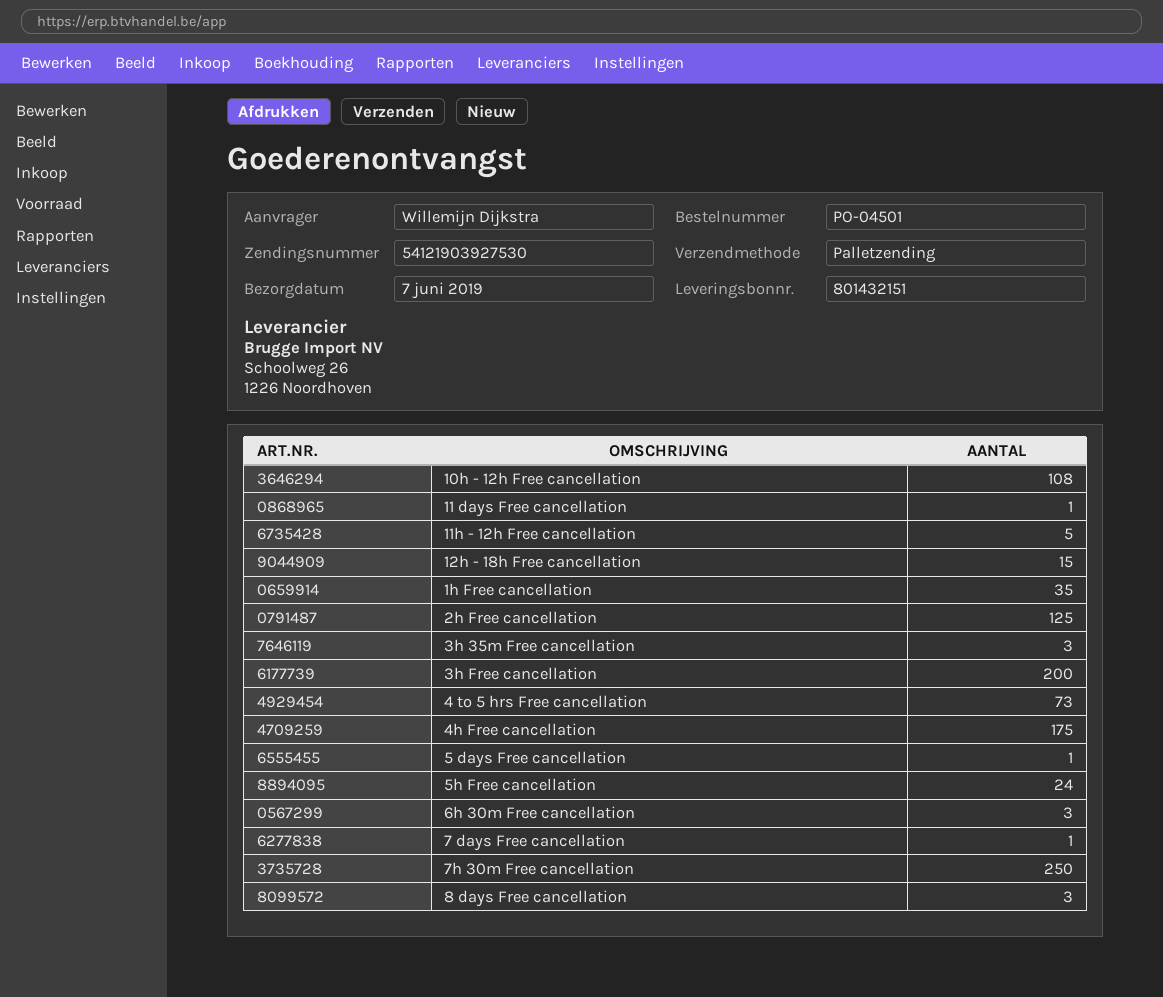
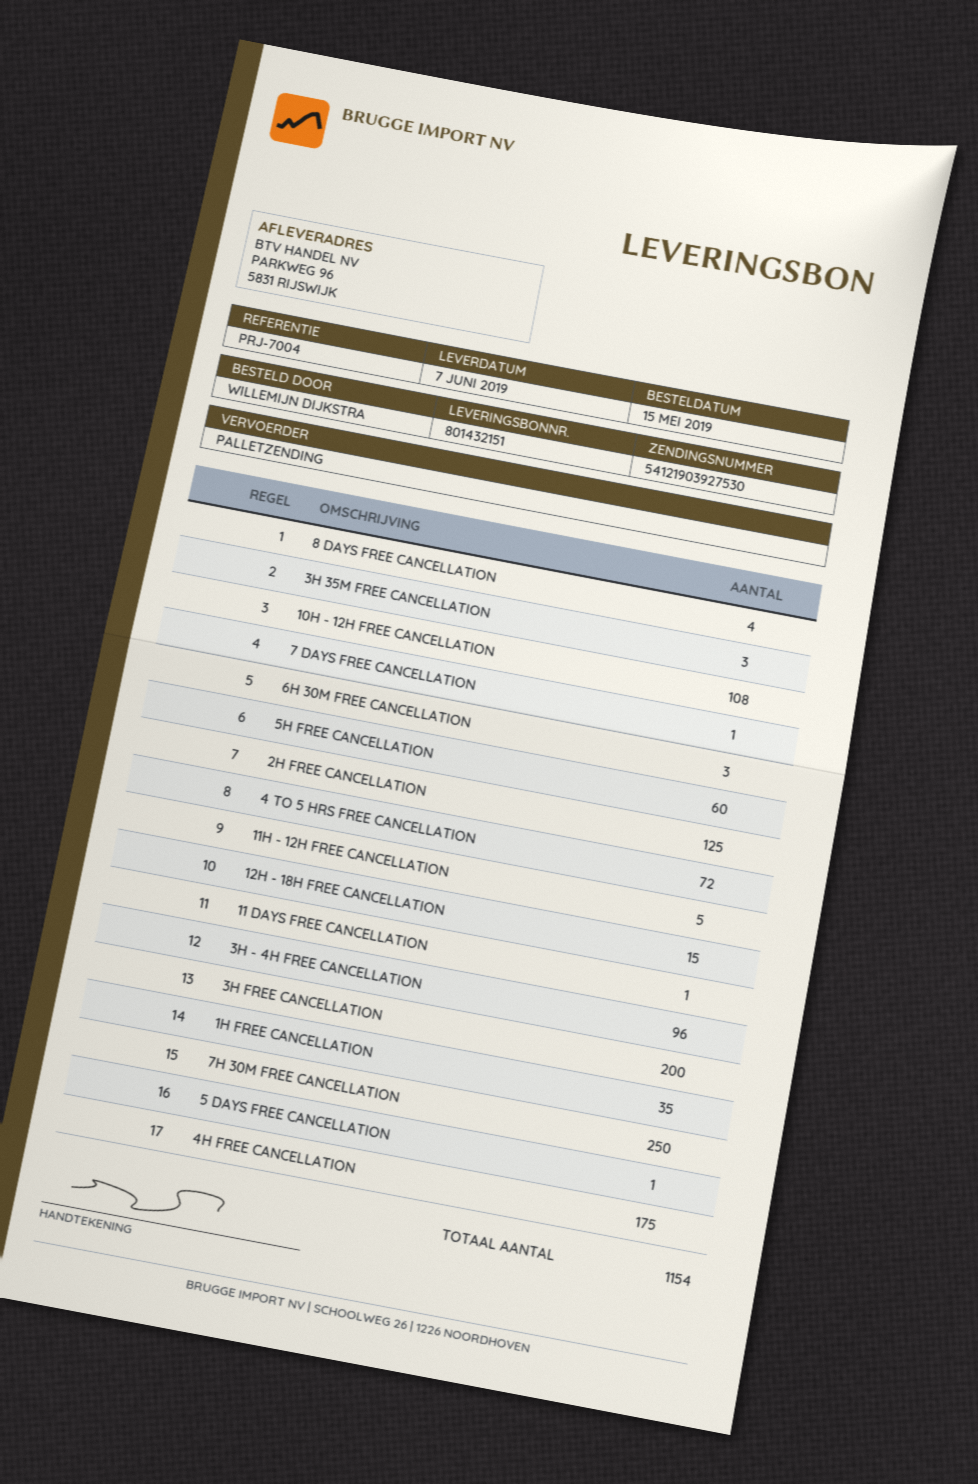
4 to 5 hrs Free cancellation: 73 -> 72
5h Free cancellation: 24 -> 60
8 days Free cancellation: 3 -> 4
3H - 4H FREE CANCELLATION: none -> 96

